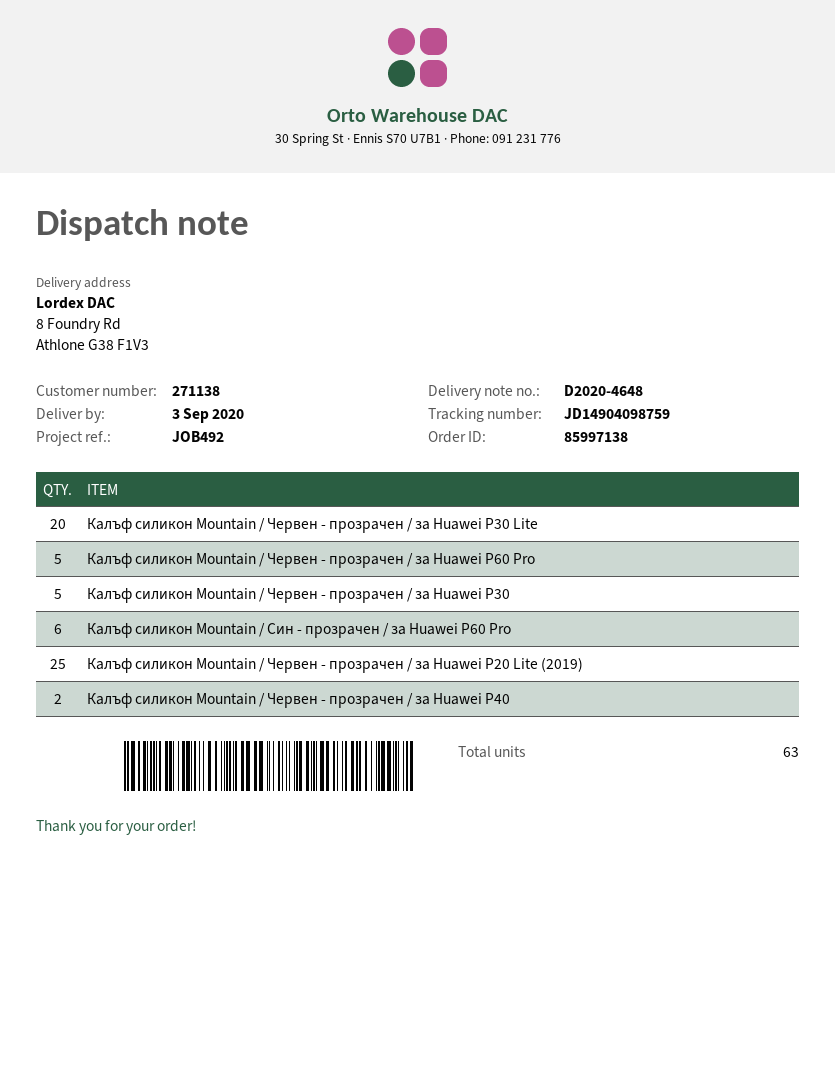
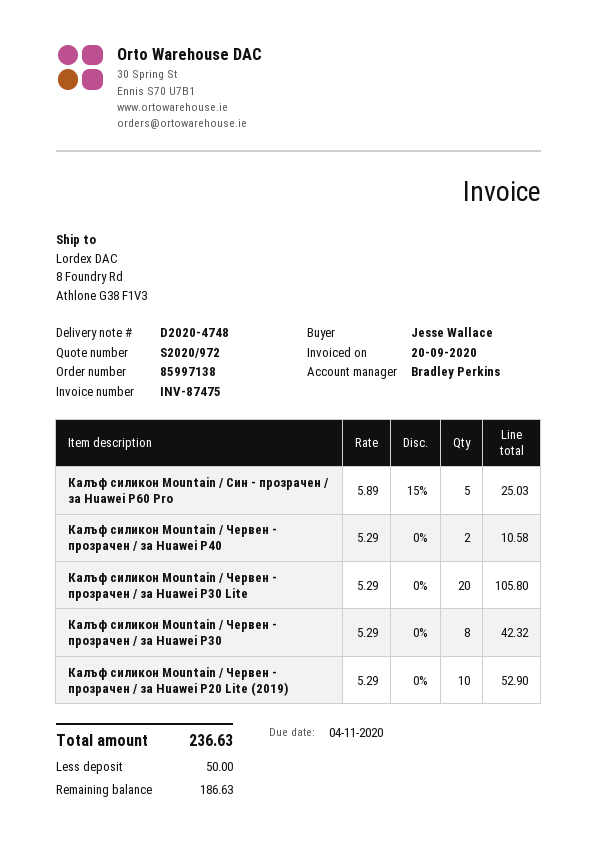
delivery note number: D2020-4648 -> D2020-4748
Калъф силикон Mountain / Червен - прозрачен / за Huawei P60 Pro: 5 -> none
Калъф силикон Mountain / Червен - прозрачен / за Huawei P30: 5 -> 8
Калъф силикон Mountain / Син - прозрачен / за Huawei P60 Pro: 6 -> 5
Калъф силикон Mountain / Червен - прозрачен / за Huawei P20 Lite (2019): 25 -> 10

